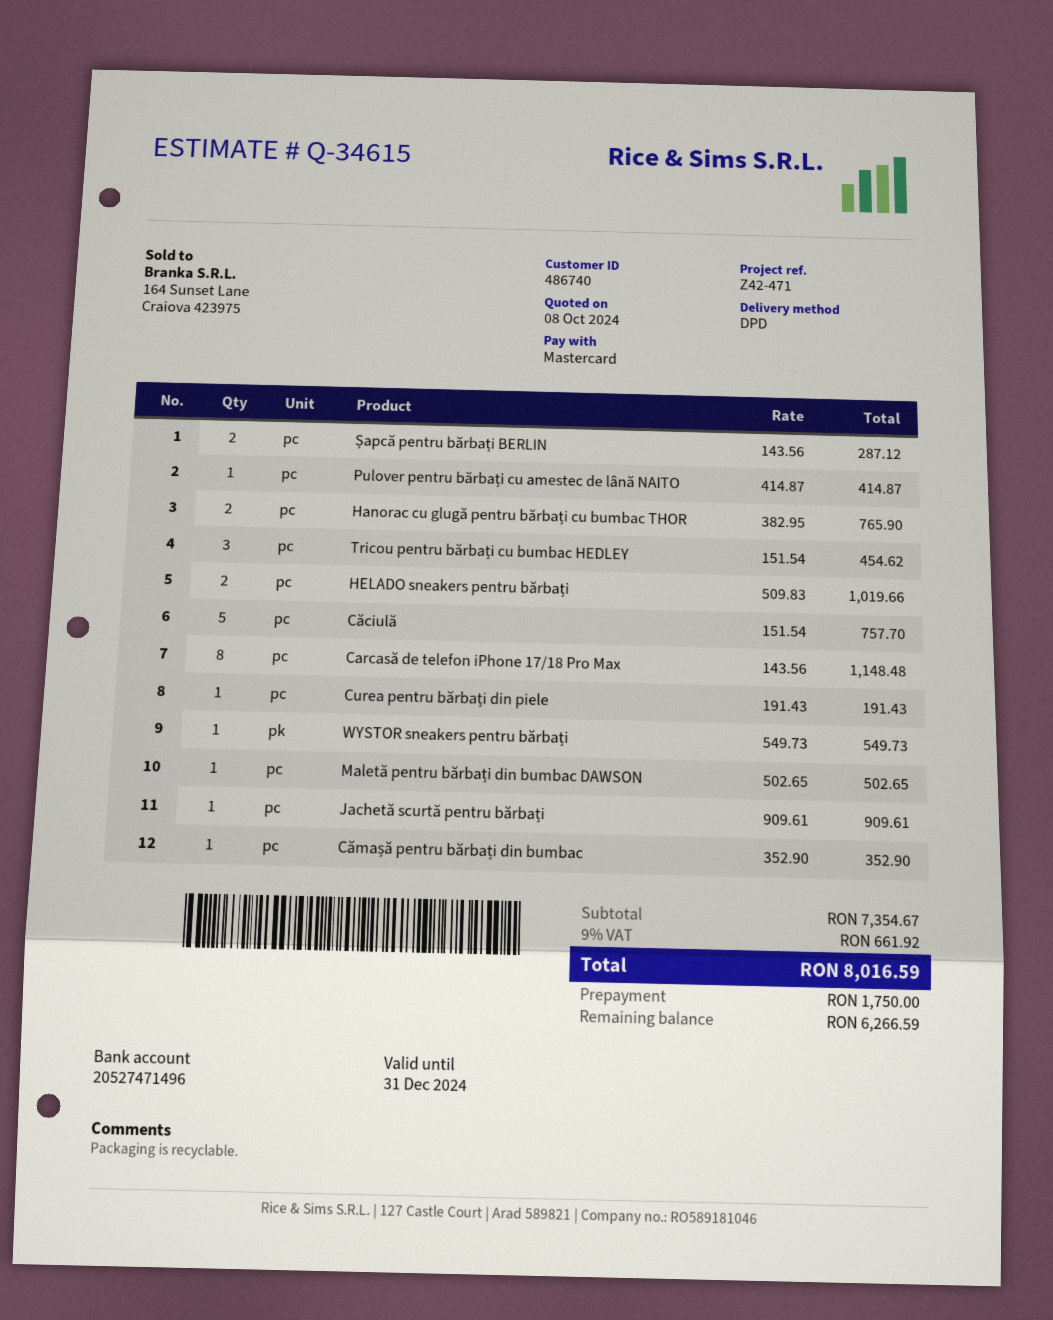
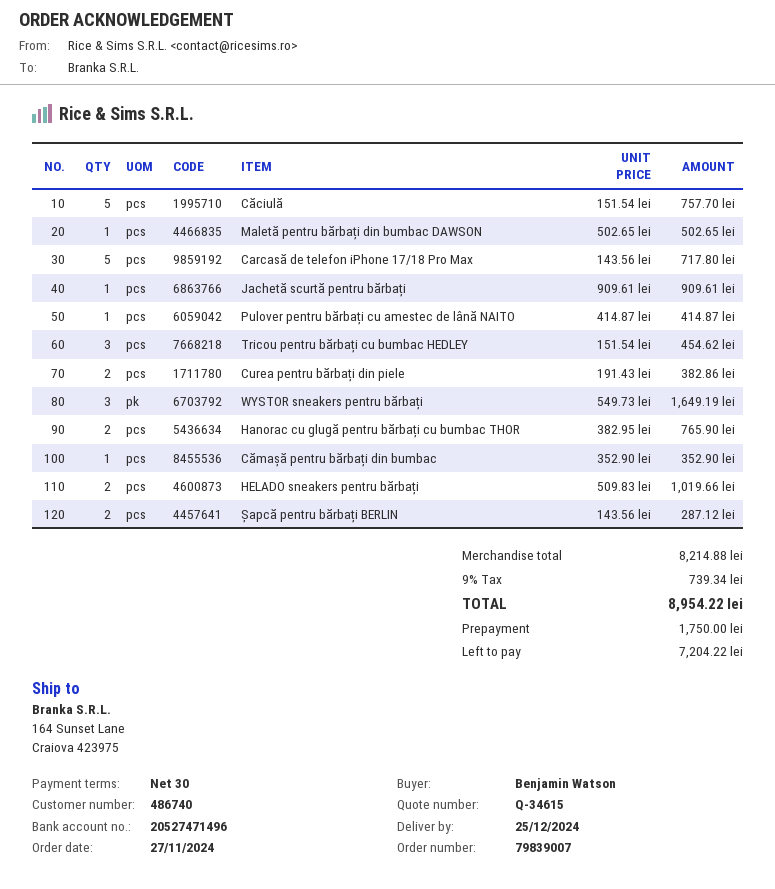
Carcasă de telefon iPhone 17/18 Pro Max: 8 x 143.56 = 1148.48 -> 5 x 143.56 = 717.80
Curea pentru bărbați din piele: 1 x 191.43 = 191.43 -> 2 x 191.43 = 382.86
WYSTOR sneakers pentru bărbați: 1 x 549.73 = 549.73 -> 3 x 549.73 = 1649.19
subtotal: 7354.67 -> 8214.88
tax: 9% = 661.92 -> 9% = 739.34
total: 8016.59 -> 8954.22
balance: 6266.59 -> 7204.22

